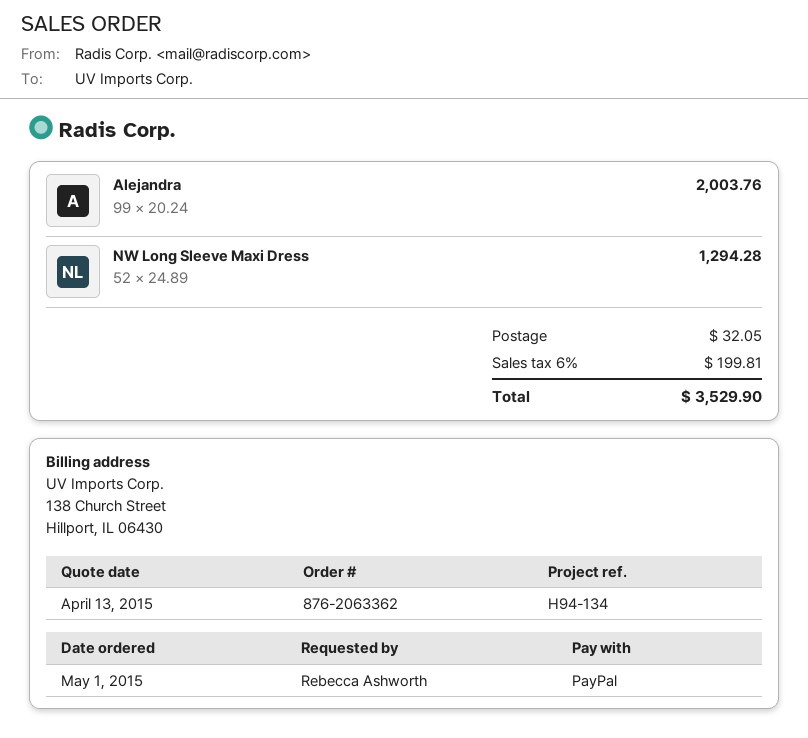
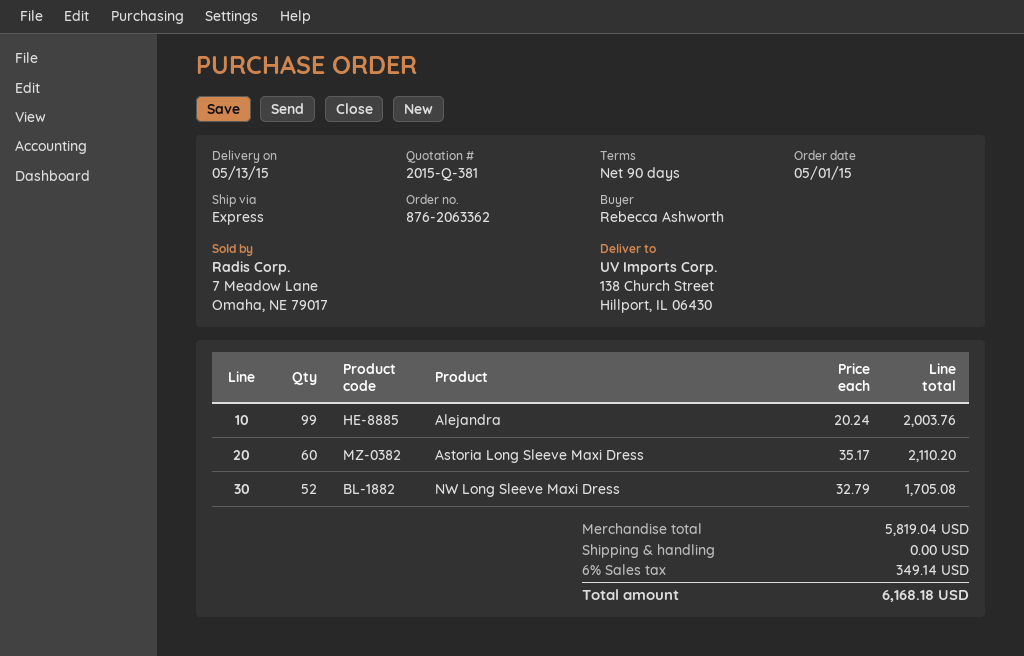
NW Long Sleeve Maxi Dress: 52 x 24.89 = 1294.28 -> 52 x 32.79 = 1705.08
Astoria Long Sleeve Maxi Dress: none -> 60 x 35.17 = 2110.20
shipping: 32.05 -> 0.00
tax: 6% = 199.81 -> 6% = 349.14
total: 3529.90 -> 6168.18

